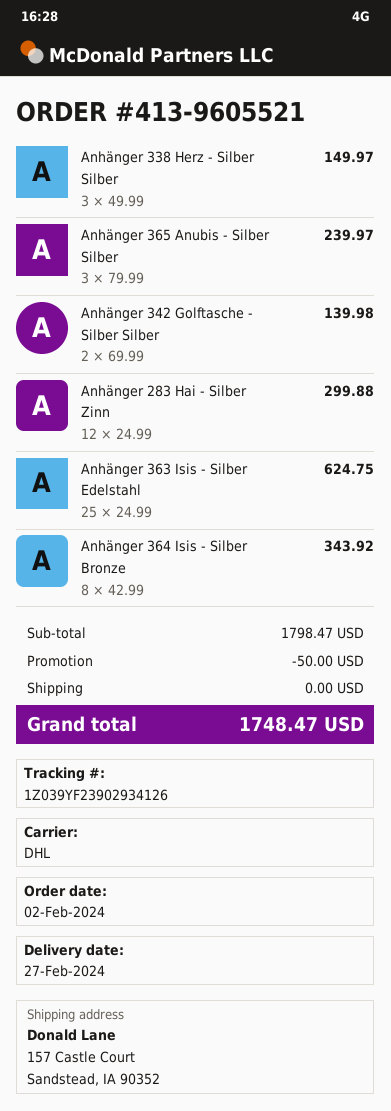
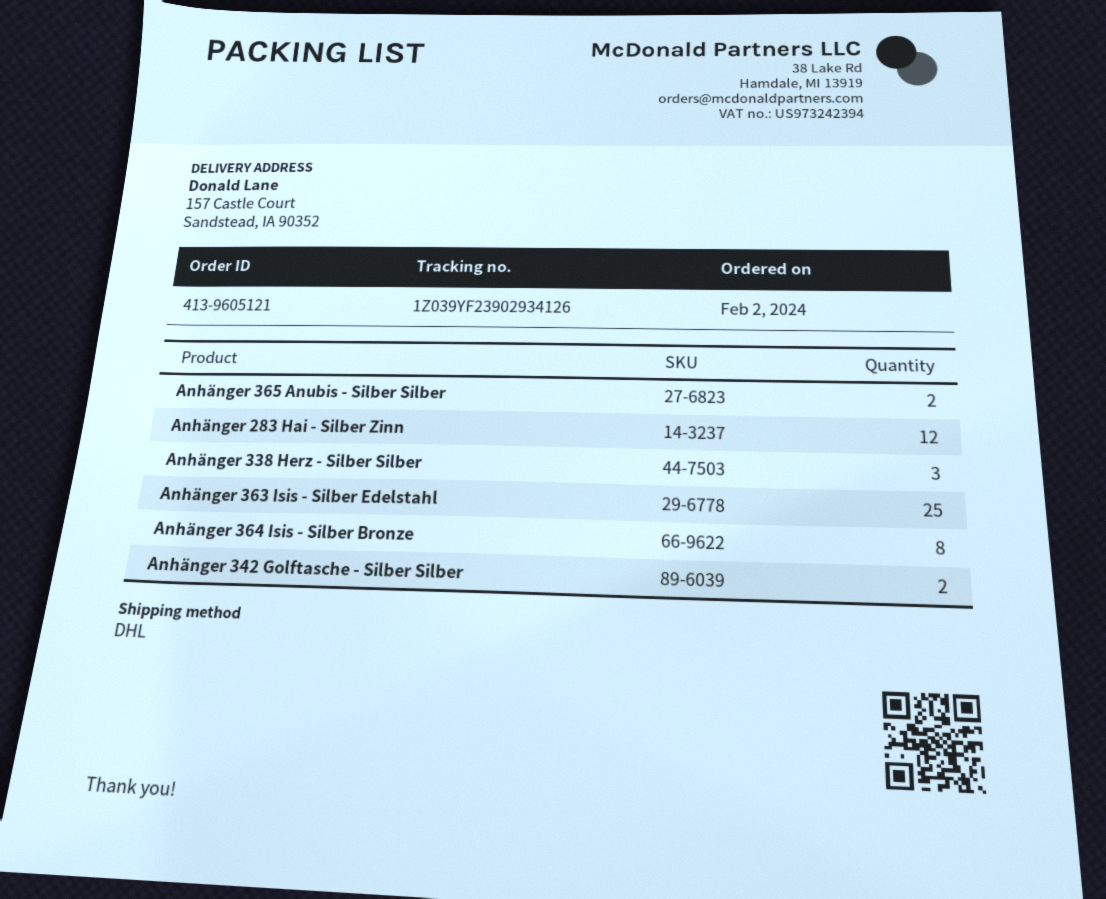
order number: 413-9605521 -> 413-9605121
Anhänger 365 Anubis - Silber Silber: 3 -> 2

